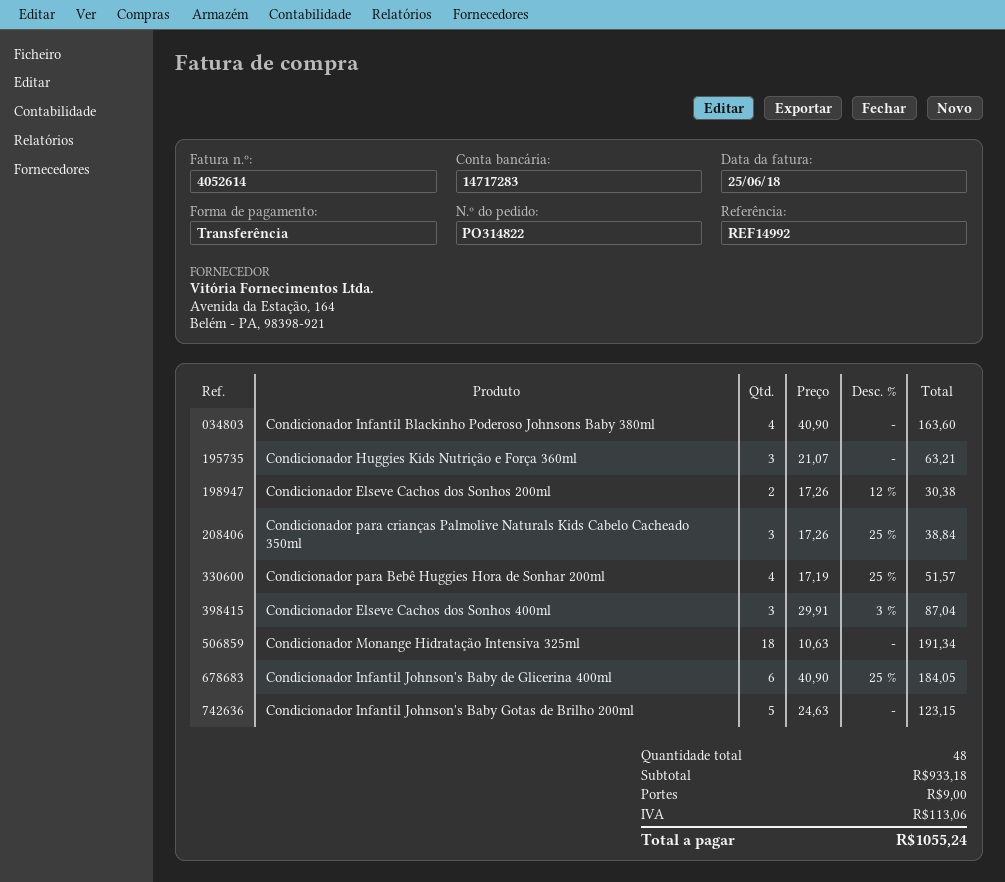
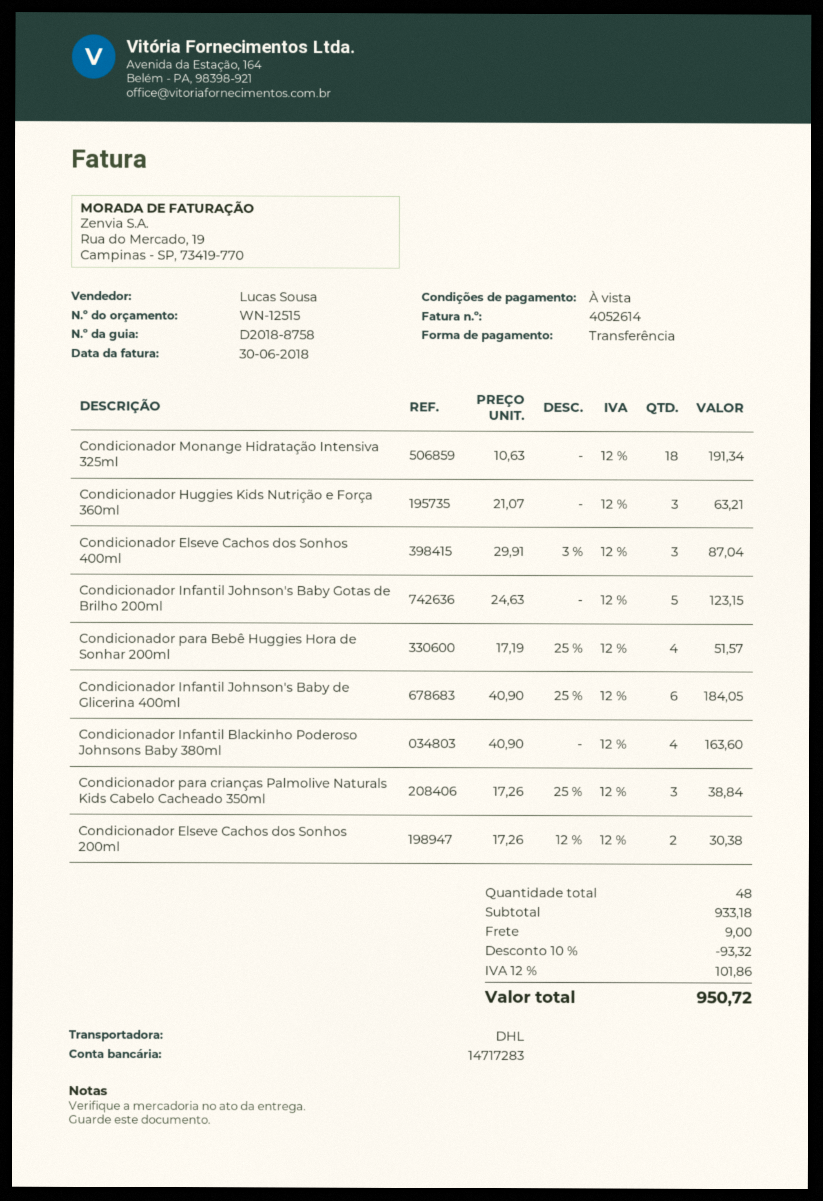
invoice date: 2018-06-25 -> 2018-06-30
discount: none -> 10% = 93.32
tax: 113.06 -> 101.86
total: 1055.24 -> 950.72

